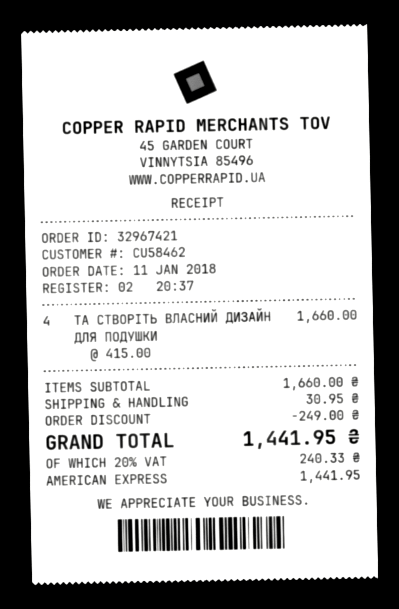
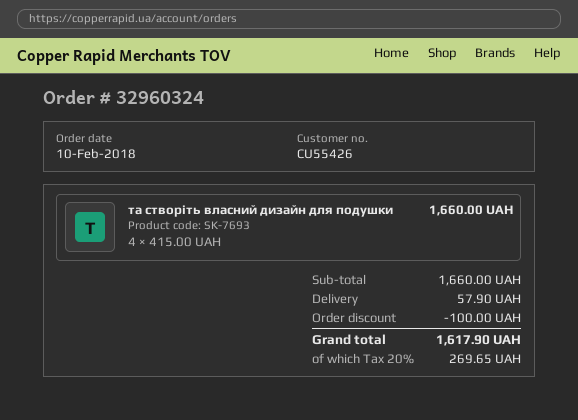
order number: 32967421 -> 32960324
order date: 2018-01-11 -> 2018-02-10
customer number: CU58462 -> CU55426
discount: 249.00 -> 100.00
shipping: 30.95 -> 57.90
tax: 20% = 240.33 -> 20% = 269.65
total: 1441.95 -> 1617.90

